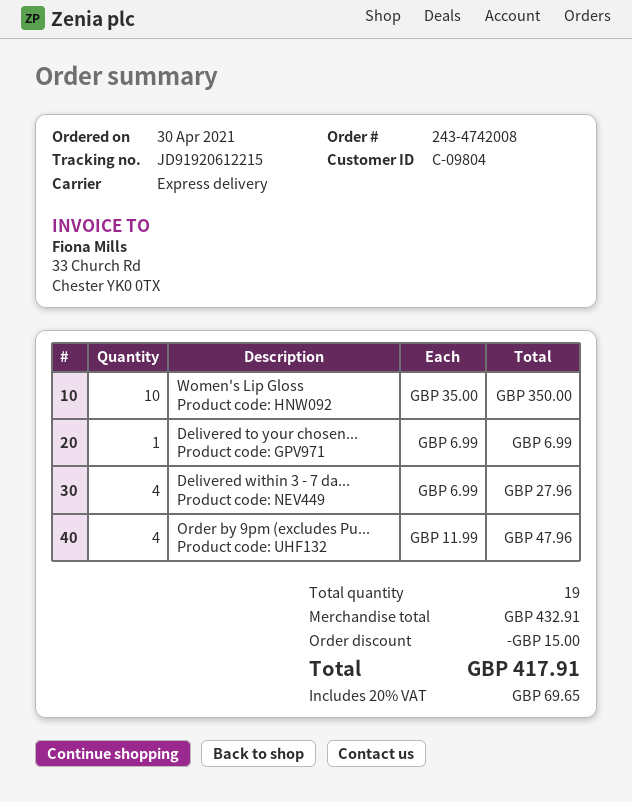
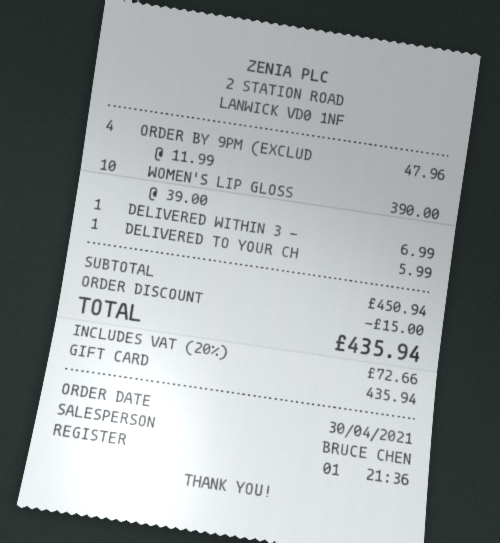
Women's Lip Gloss: 10 x 35.00 = 350.00 -> 10 x 39.00 = 390.00
Delivered to your chosen...: 1 x 6.99 = 6.99 -> 1 x 5.99 = 5.99
Delivered within 3 - 7 da...: 4 x 6.99 = 27.96 -> 1 x 6.99 = 6.99
subtotal: 432.91 -> 450.94
tax: 20% = 69.65 -> 20% = 72.66
total: 417.91 -> 435.94

